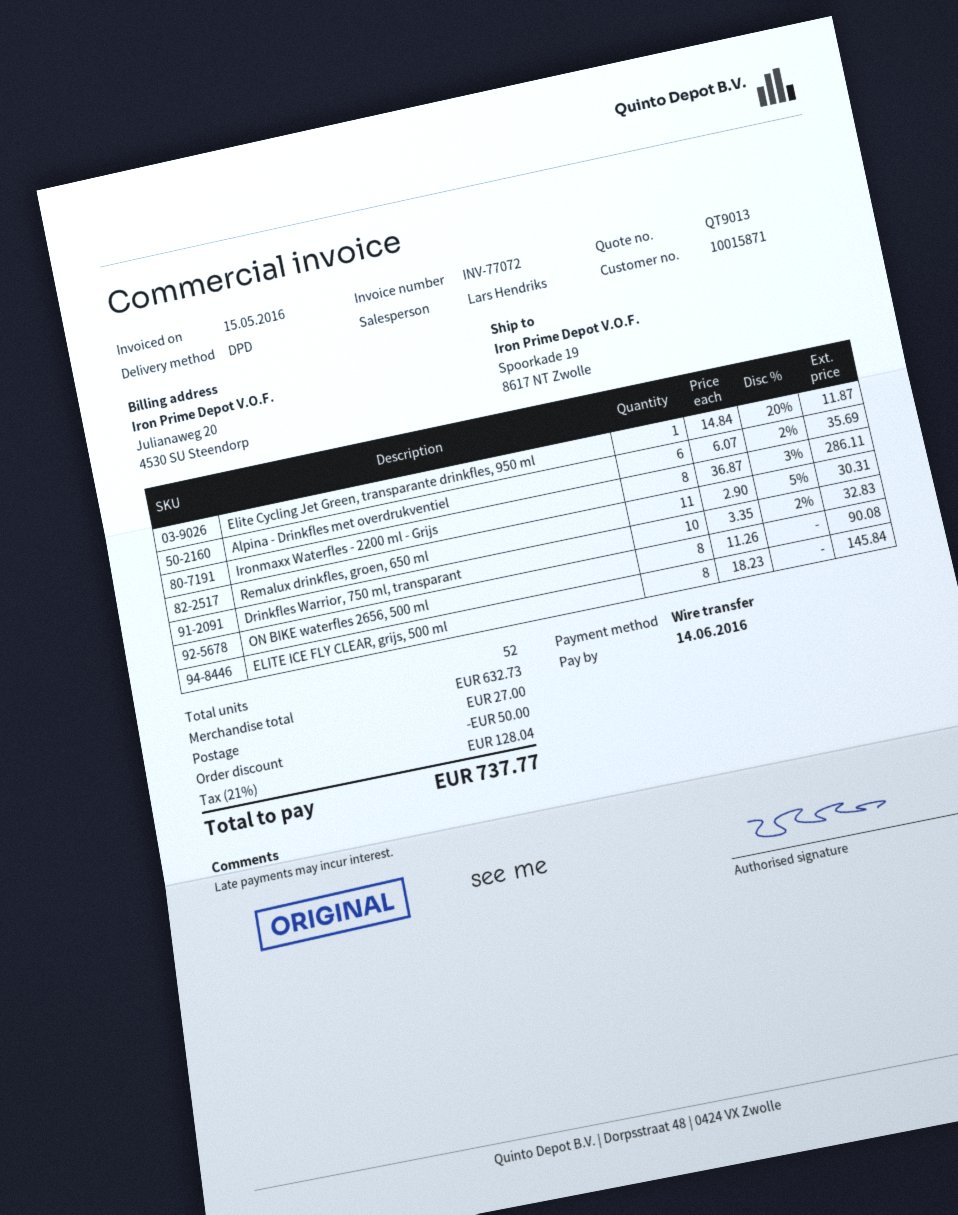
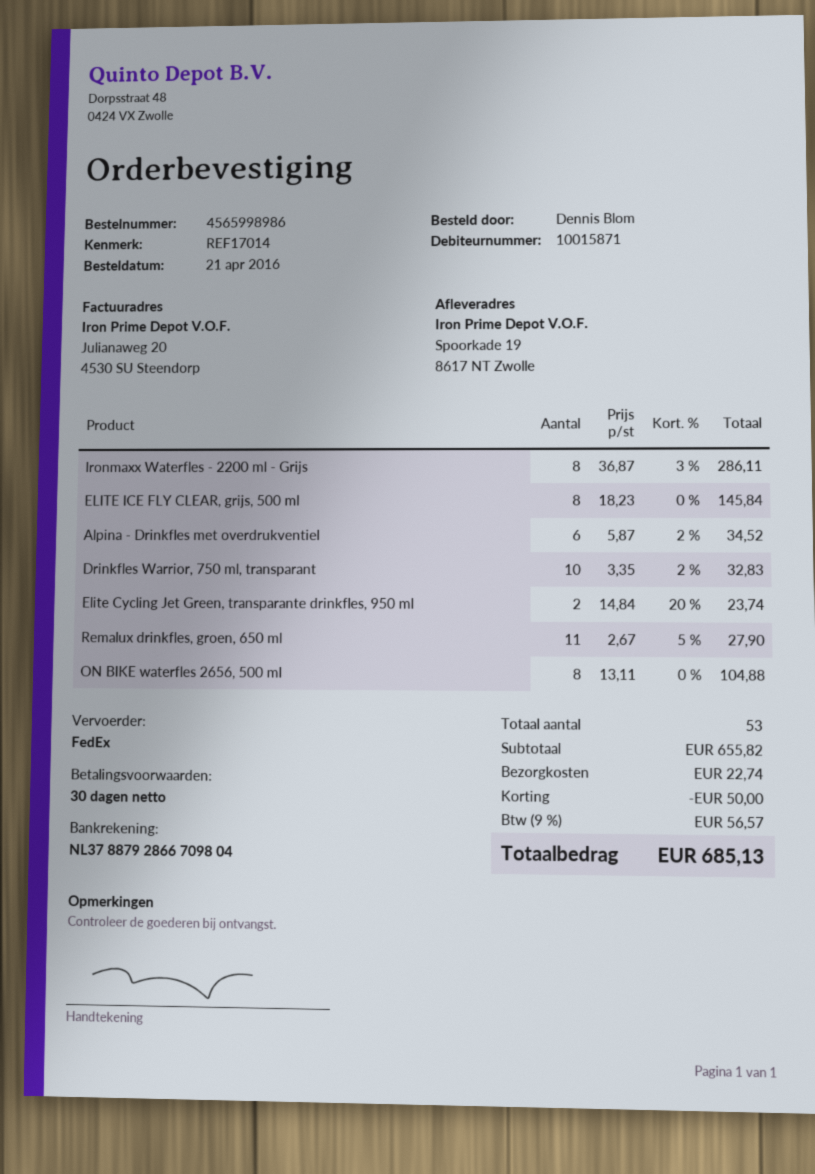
shipping method: DPD -> FedEx
Elite Cycling Jet Green, transparante drinkfles, 950 ml: 1 x 14.84 - 20% = 11.87 -> 2 x 14.84 - 20% = 23.74
Alpina - Drinkfles met overdrukventiel: 6 x 6.07 - 2% = 35.69 -> 6 x 5.87 - 2% = 34.52
Remalux drinkfles, groen, 650 ml: 11 x 2.90 - 5% = 30.31 -> 11 x 2.67 - 5% = 27.90
ON BIKE waterfles 2656, 500 ml: 8 x 11.26 = 90.08 -> 8 x 13.11 = 104.88
total quantity: 52 -> 53
subtotal: 632.73 -> 655.82
shipping: 27.00 -> 22.74
tax: 21% = 128.04 -> 9% = 56.57
total: 737.77 -> 685.13

